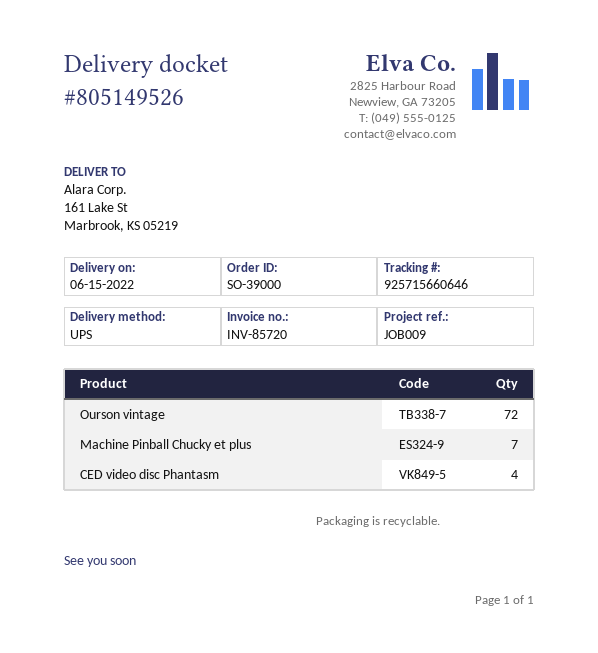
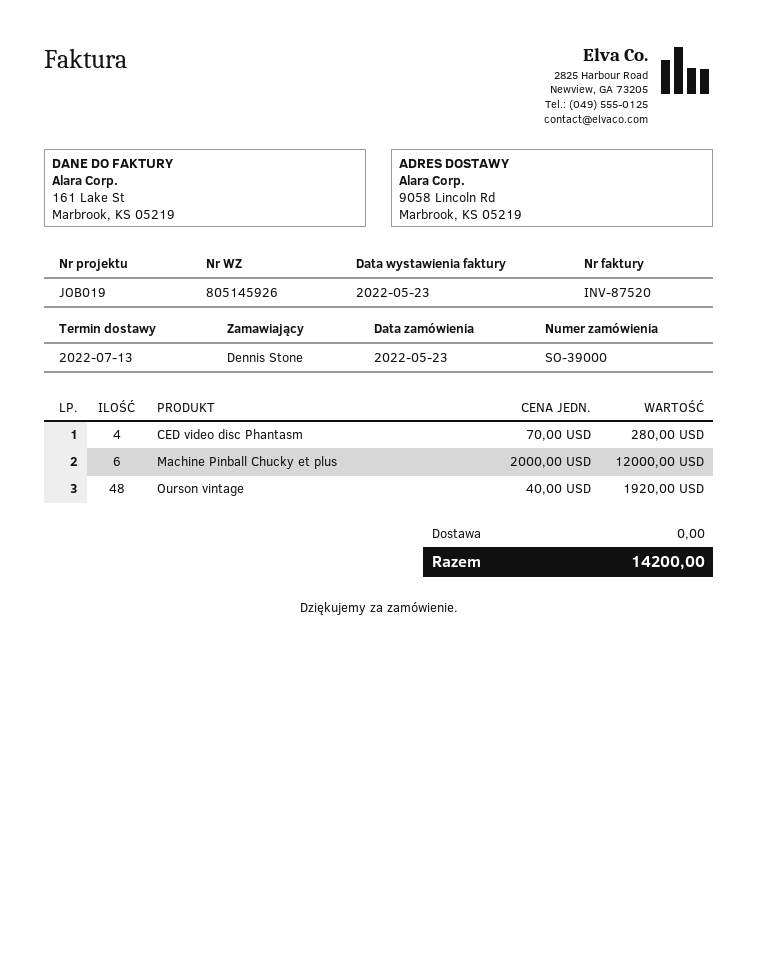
delivery note number: 805149526 -> 805145926
delivery date: 2022-06-15 -> 2022-07-13
invoice number: INV-85720 -> INV-87520
reference: JOB009 -> JOB019
ship to: 161 Lake St, Marbrook, KS 05219 -> 9058 Lincoln Rd, Marbrook, KS 05219
Ourson vintage: 72 -> 48
Machine Pinball Chucky et plus: 7 -> 6

